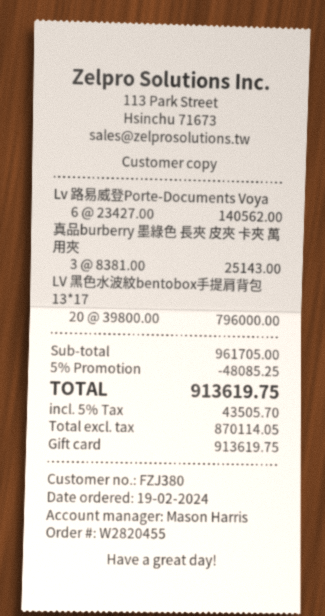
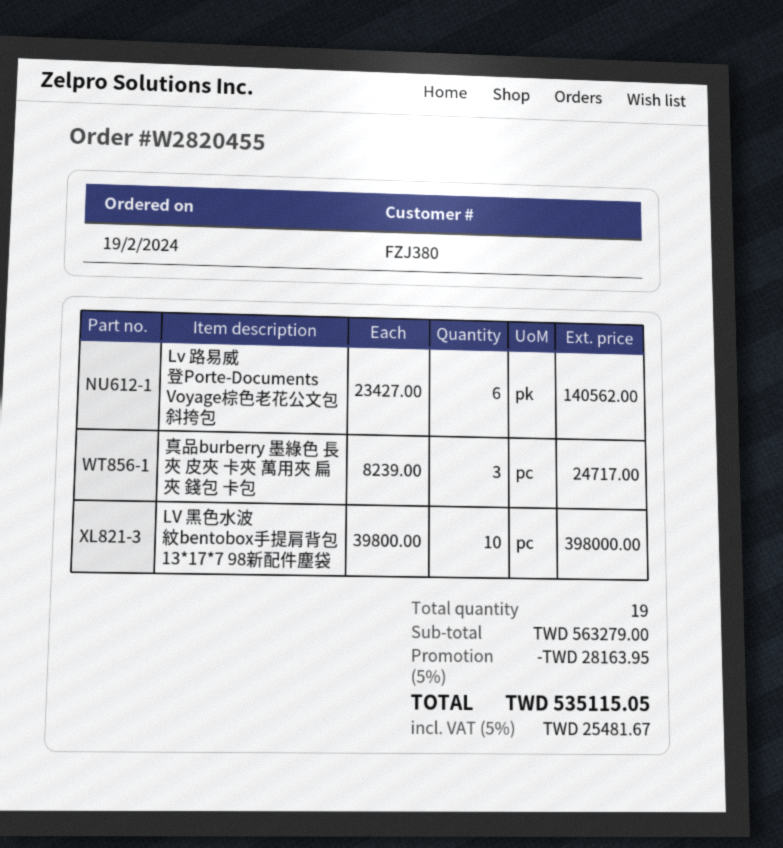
真品burberry 墨綠色 長夾 皮夾 卡夾 萬用夾: 3 x 8381.00 = 25143.00 -> 3 x 8239.00 = 24717.00
LV 黑色水波紋bentobox手提肩背包 13*17: 20 x 39800.00 = 796000.00 -> 10 x 39800.00 = 398000.00
subtotal: 961705.00 -> 563279.00
discount: 5% = 48085.25 -> 5% = 28163.95
tax: 5% = 43505.70 -> 5% = 25481.67
total: 913619.75 -> 535115.05

